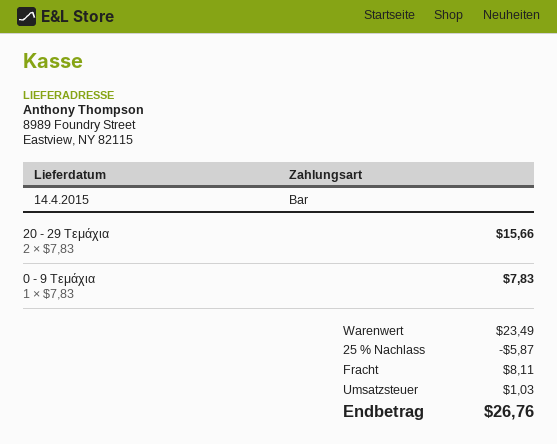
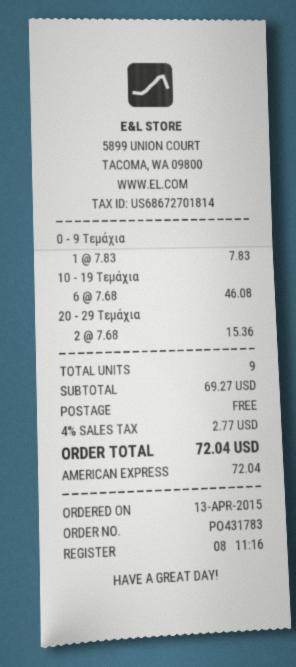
payment method: cash -> American Express
20 - 29 Τεμάχια: 2 x 7.83 = 15.66 -> 2 x 7.68 = 15.36
10 - 19 Τεμάχια: none -> 6 x 7.68 = 46.08
subtotal: 23.49 -> 69.27
discount: 25% = 5.87 -> none
shipping: 8.11 -> 0.00
tax: 1.03 -> 2.77
total: 26.76 -> 72.04

